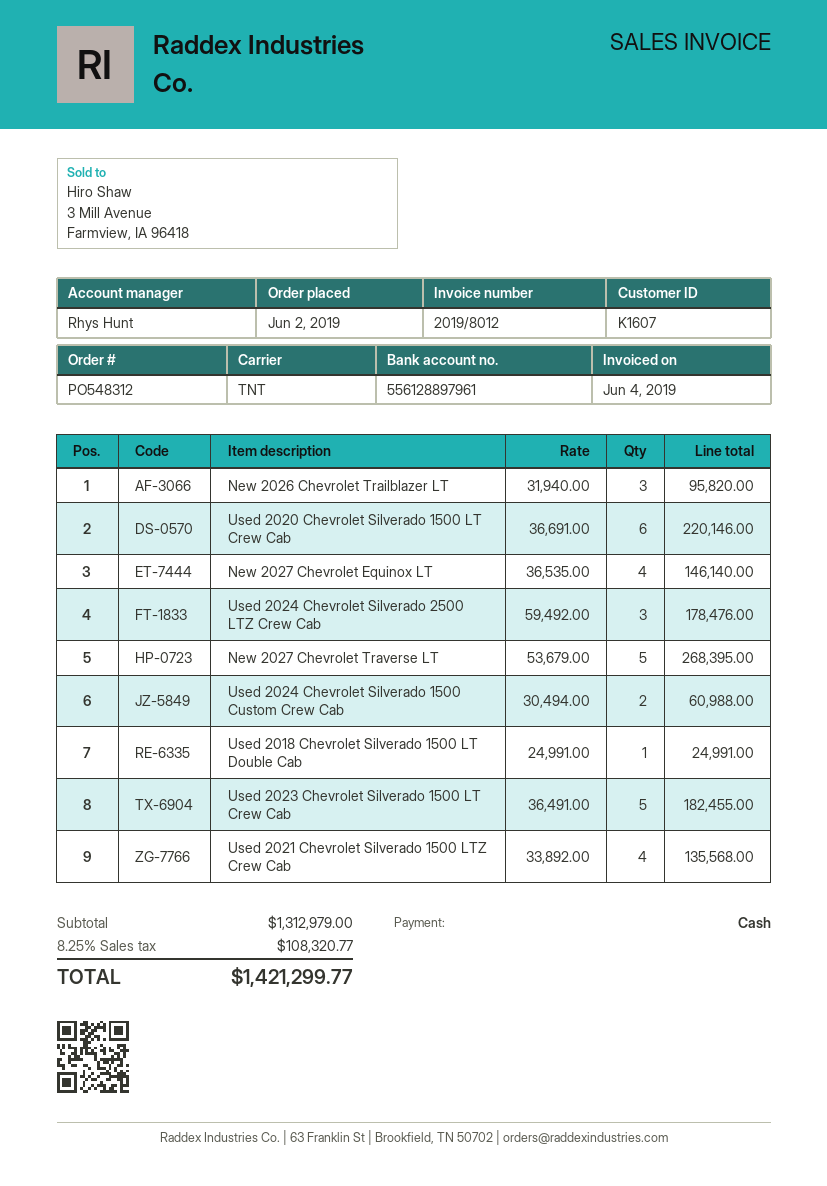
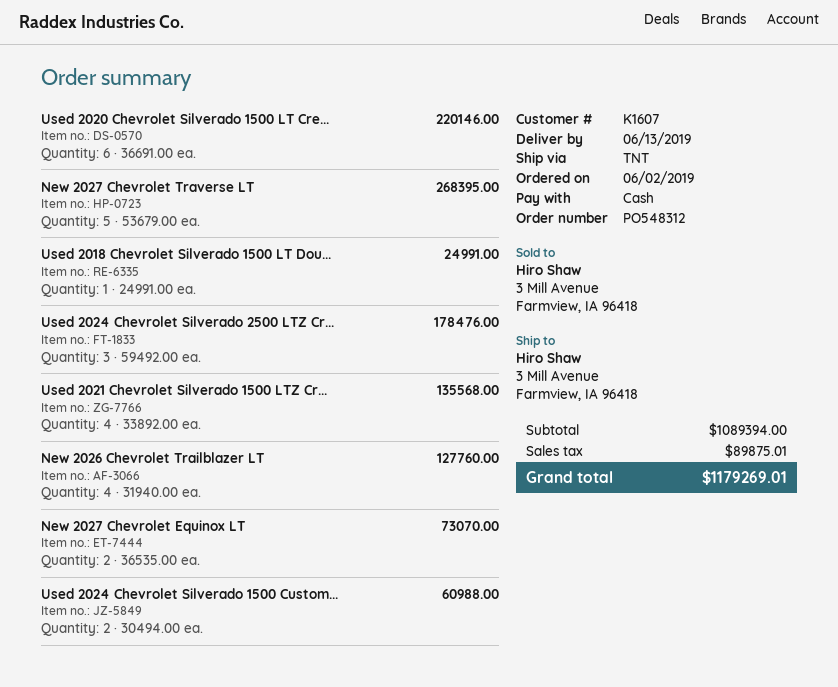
New 2026 Chevrolet Trailblazer LT: 3 x 31940.00 = 95820.00 -> 4 x 31940.00 = 127760.00
New 2027 Chevrolet Equinox LT: 4 x 36535.00 = 146140.00 -> 2 x 36535.00 = 73070.00
Used 2023 Chevrolet Silverado 1500 LT Crew Cab: 5 x 36491.00 = 182455.00 -> none
subtotal: 1312979.00 -> 1089394.00
tax: 108320.77 -> 89875.01
total: 1421299.77 -> 1179269.01

